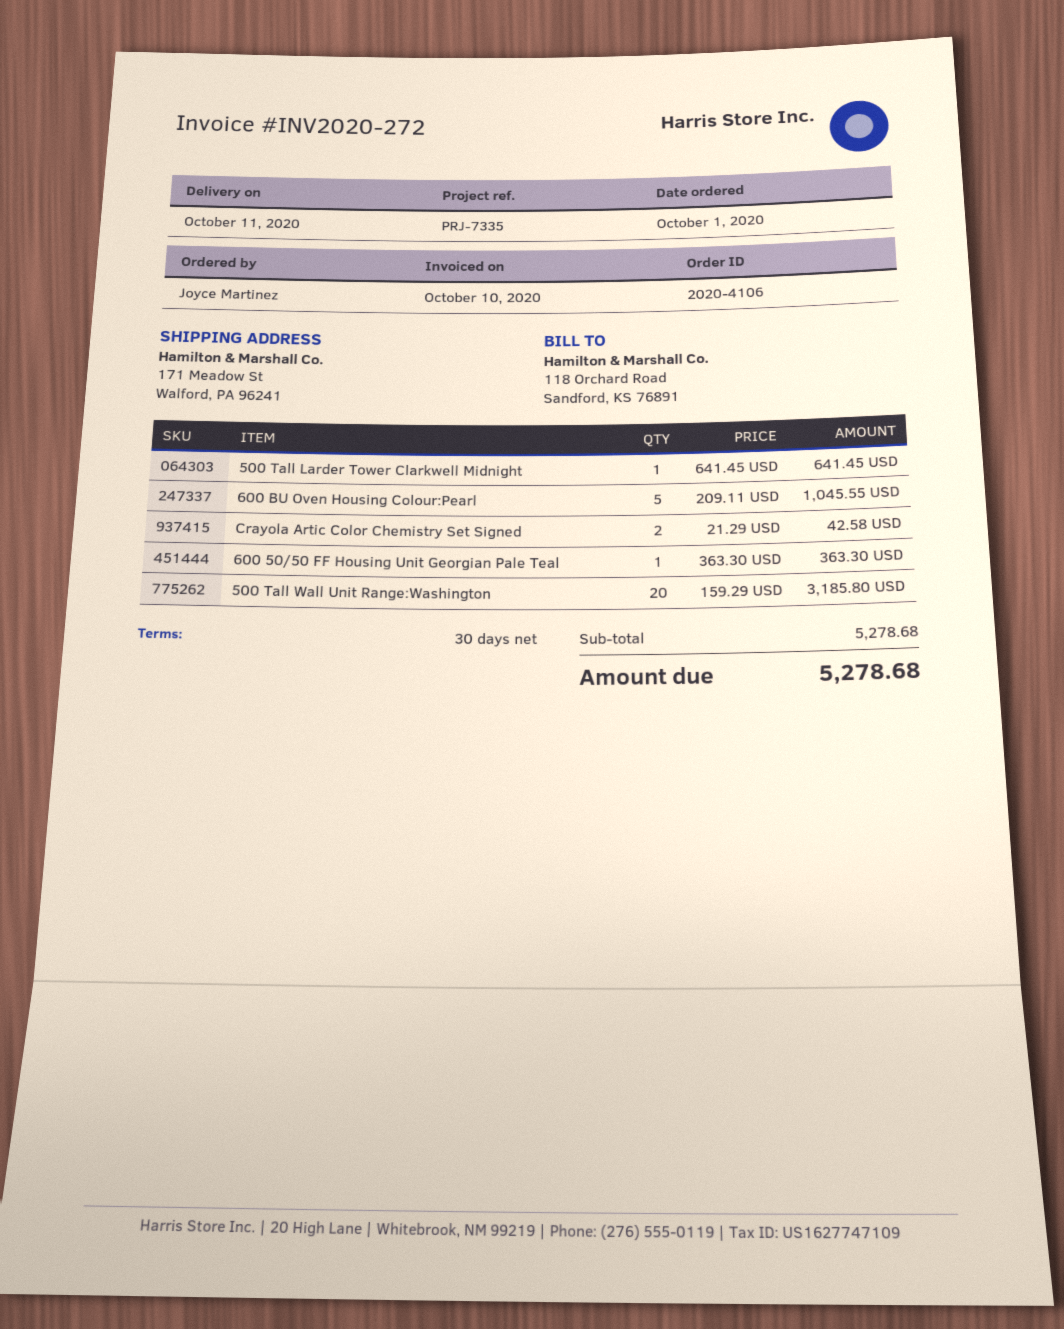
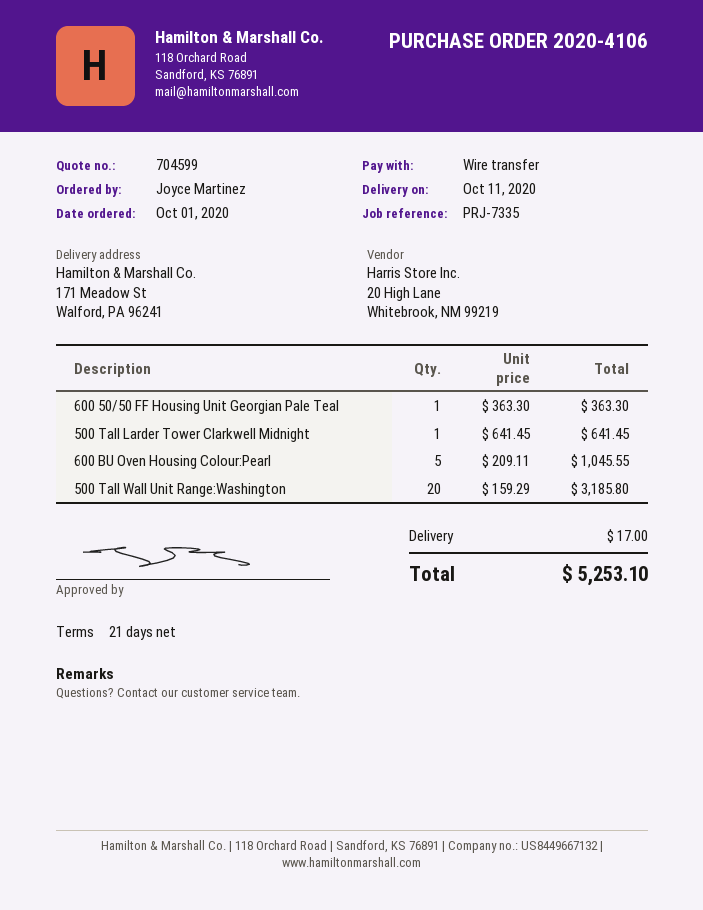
payment terms: 30 days -> 21 days
Crayola Artic Color Chemistry Set Signed: 2 x 21.29 = 42.58 -> none
shipping: none -> 17.00
total: 5278.68 -> 5253.10

